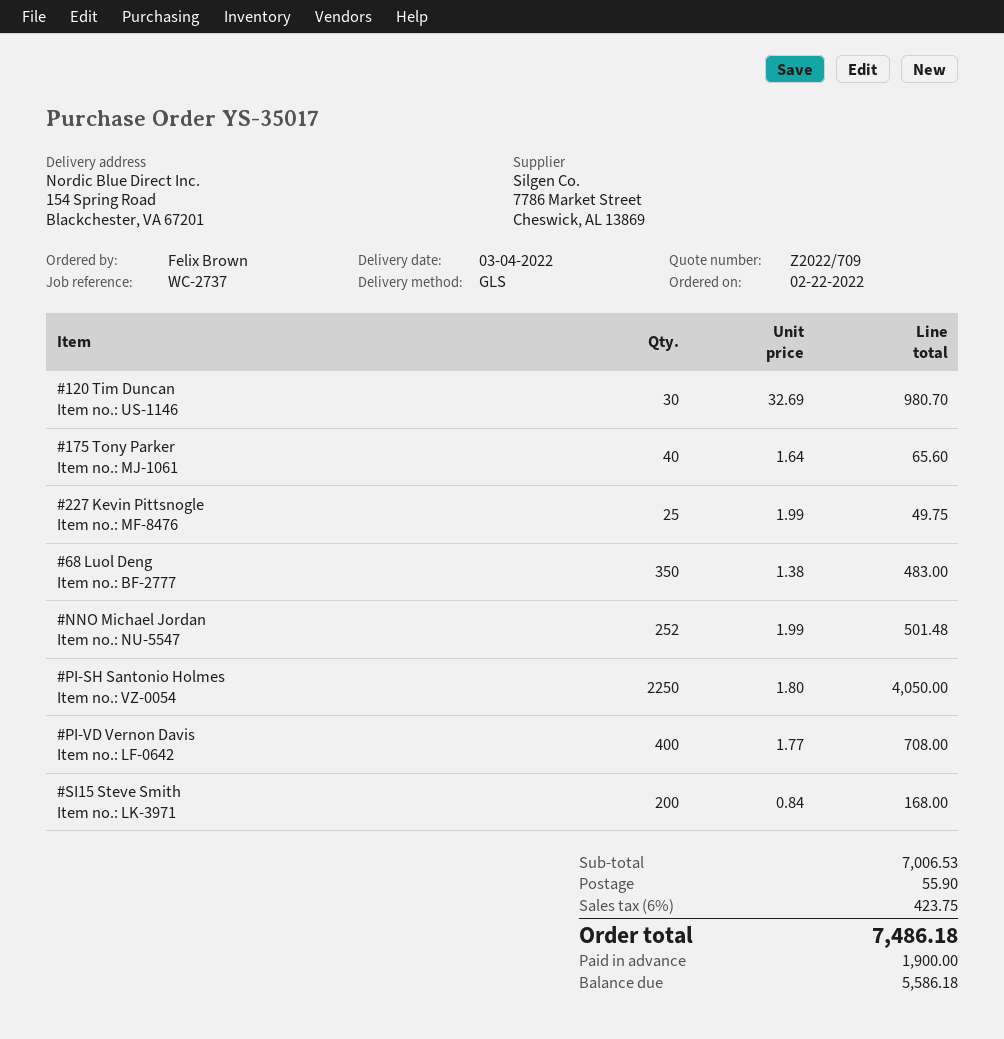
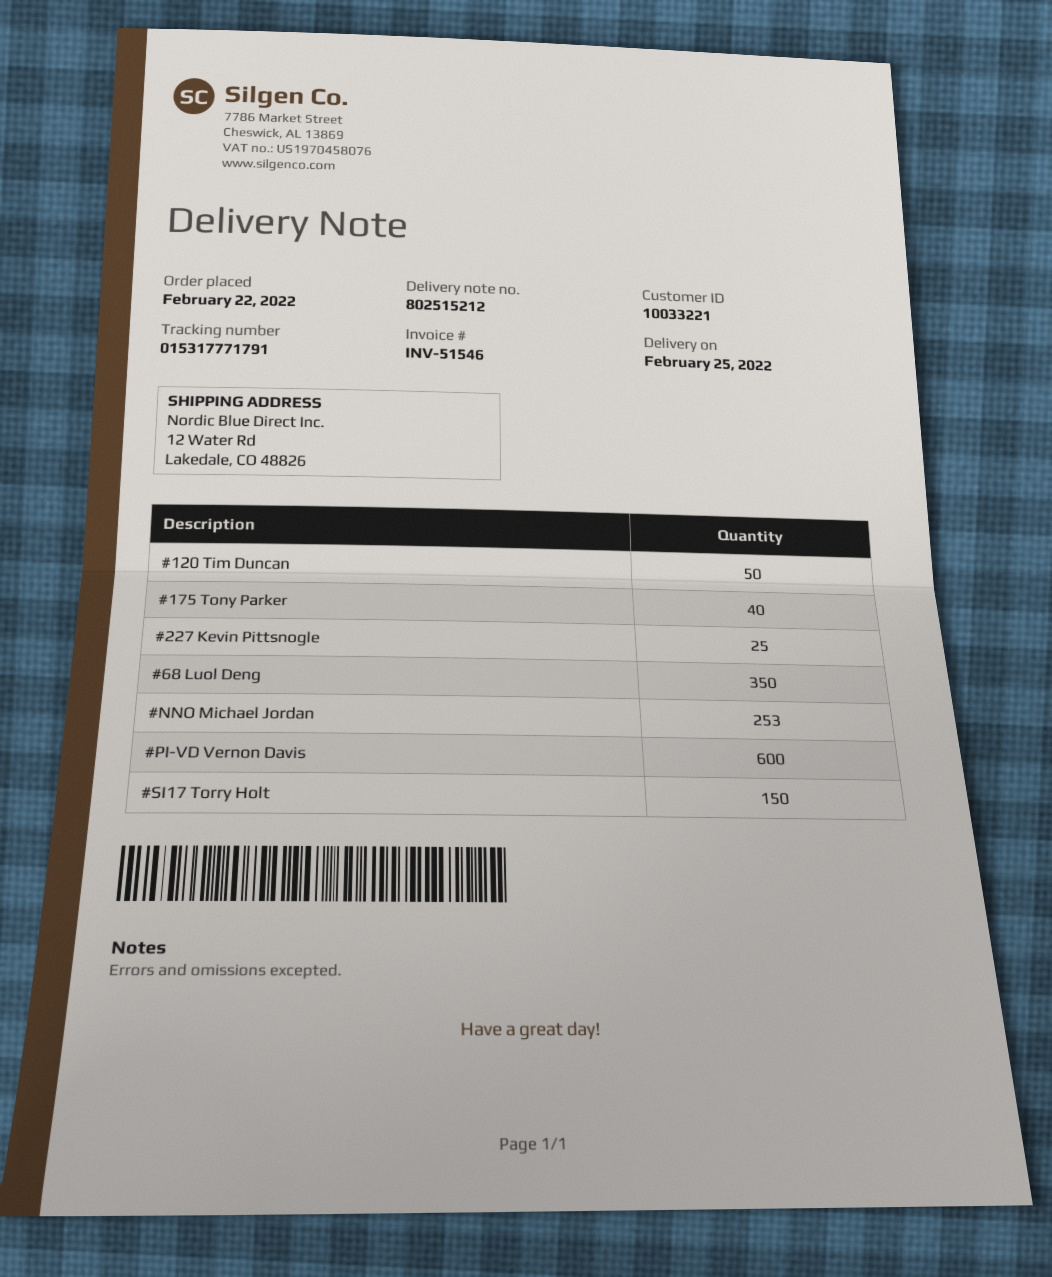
delivery date: 2022-03-04 -> 2022-02-25
ship to: 154 Spring Road, Blackchester, VA 67201 -> 12 Water Rd, Lakedale, CO 48826
#120 Tim Duncan: 30 -> 50
#NNO Michael Jordan: 252 -> 253
#PI-SH Santonio Holmes: 2250 -> none
#PI-VD Vernon Davis: 400 -> 600
#SI15 Steve Smith: 200 -> none
#SI17 Torry Holt: none -> 150

